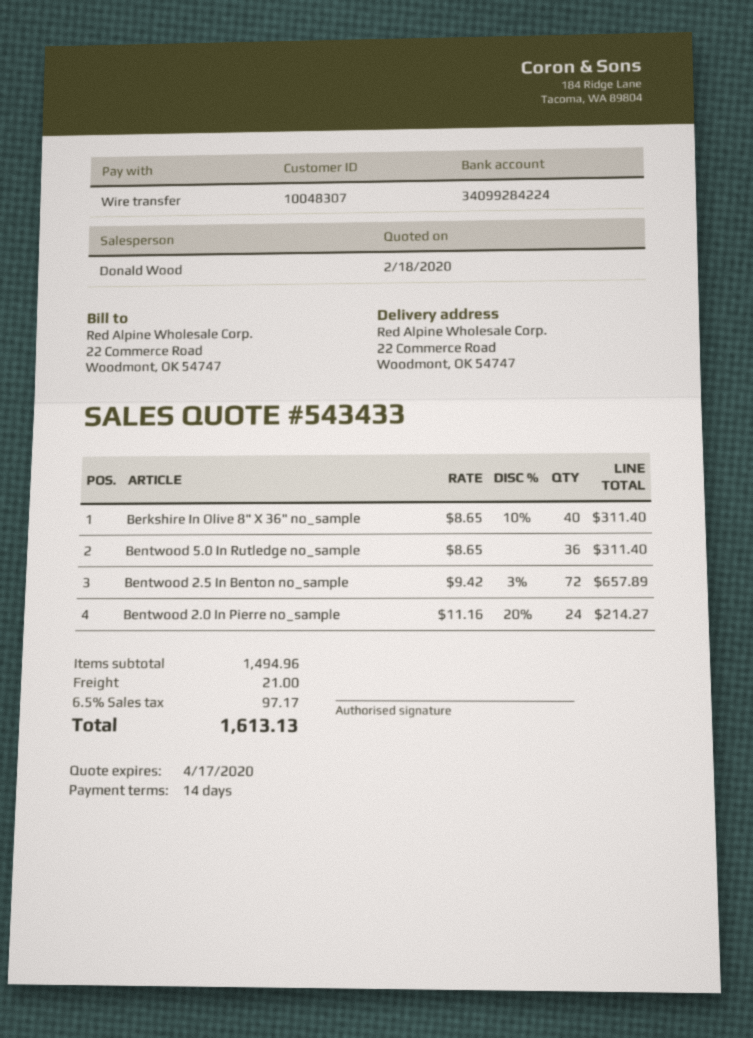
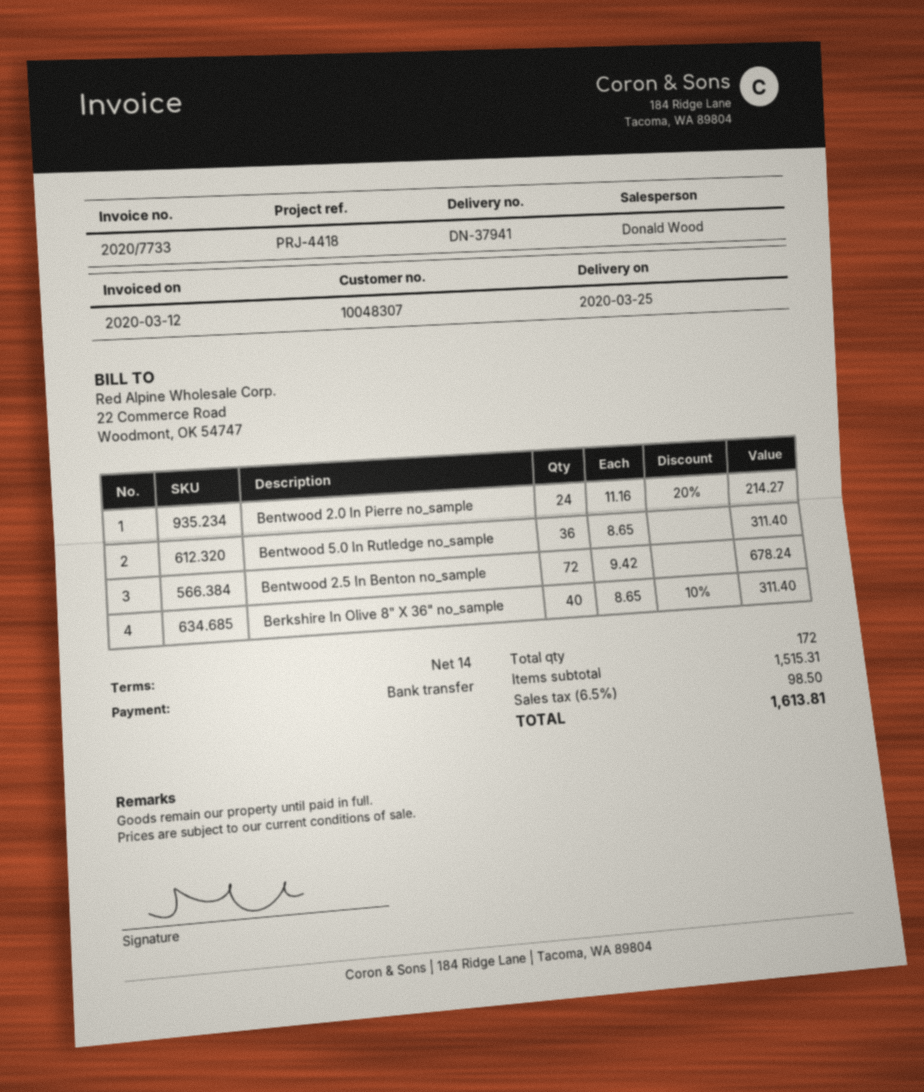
Bentwood 2.5 In Benton no_sample: 72 x 9.42 - 3% = 657.89 -> 72 x 9.42 = 678.24
subtotal: 1494.96 -> 1515.31
shipping: 21.00 -> none
tax: 6.5% = 97.17 -> 6.5% = 98.50
total: 1613.13 -> 1613.81

